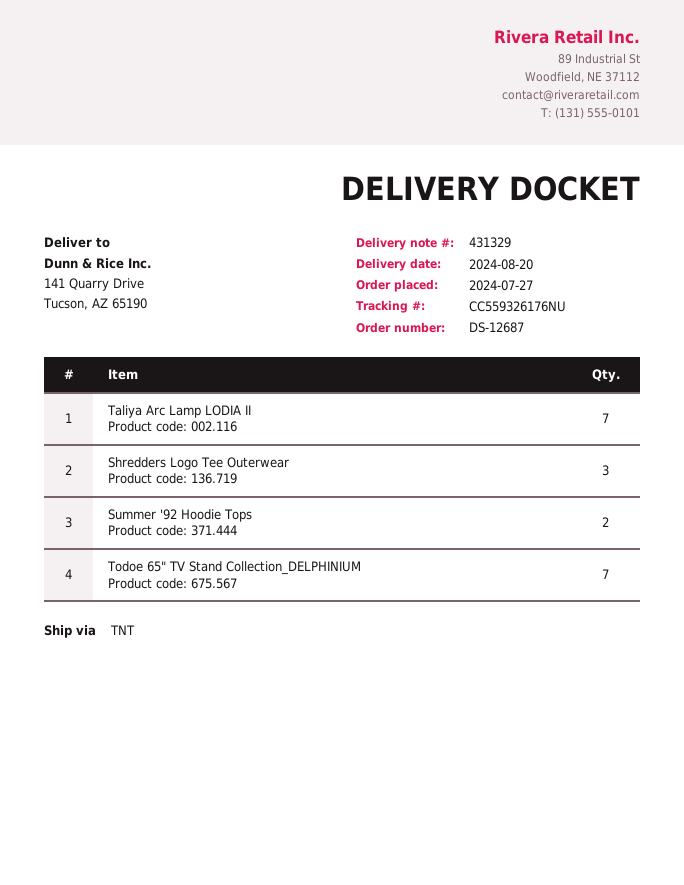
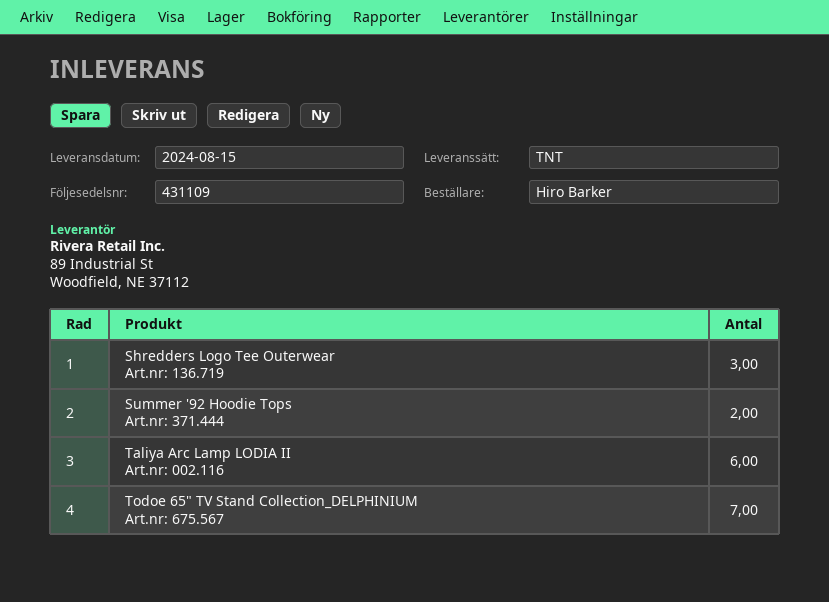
delivery note number: 431329 -> 431109
delivery date: 2024-08-20 -> 2024-08-15
Taliya Arc Lamp LODIA II: 7 -> 6

